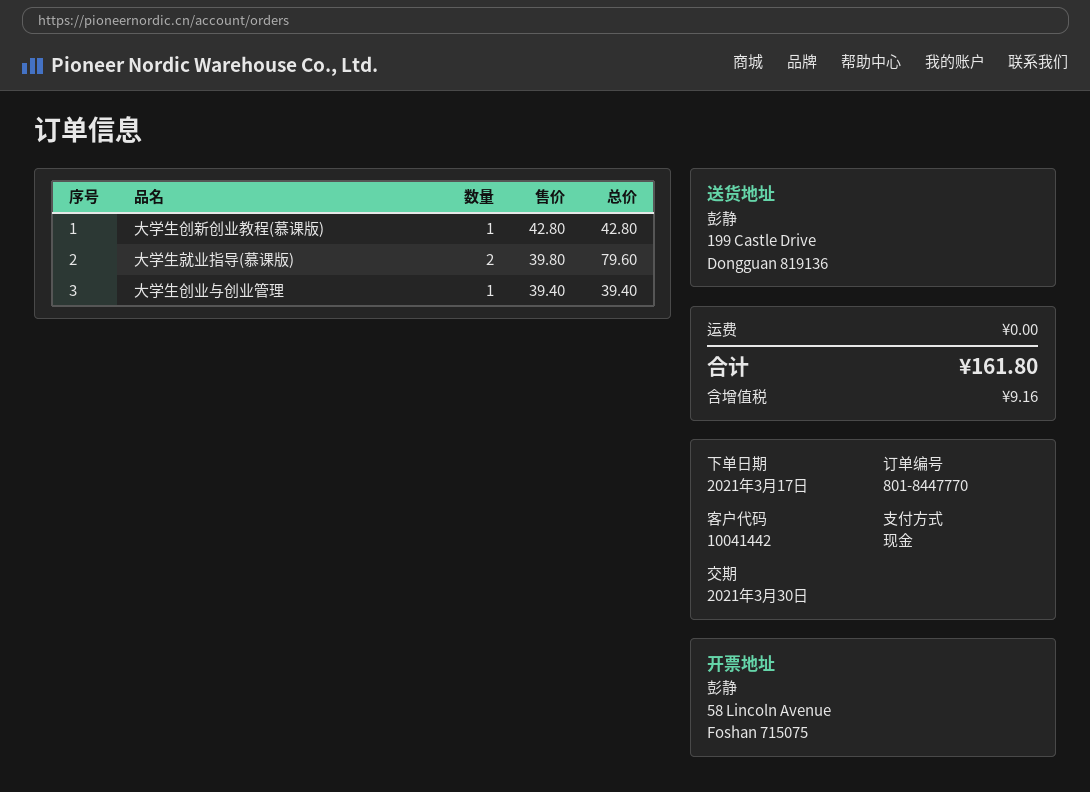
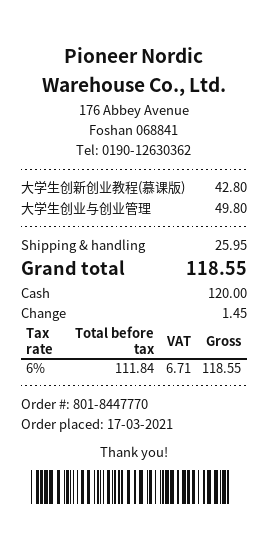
大学生就业指导(慕课版): 2 for 79.60 -> none
大学生创业与创业管理: 1 for 39.40 -> 1 for 49.80
shipping: 0.00 -> 25.95
tax: 9.16 -> 6.71
total: 161.80 -> 118.55

